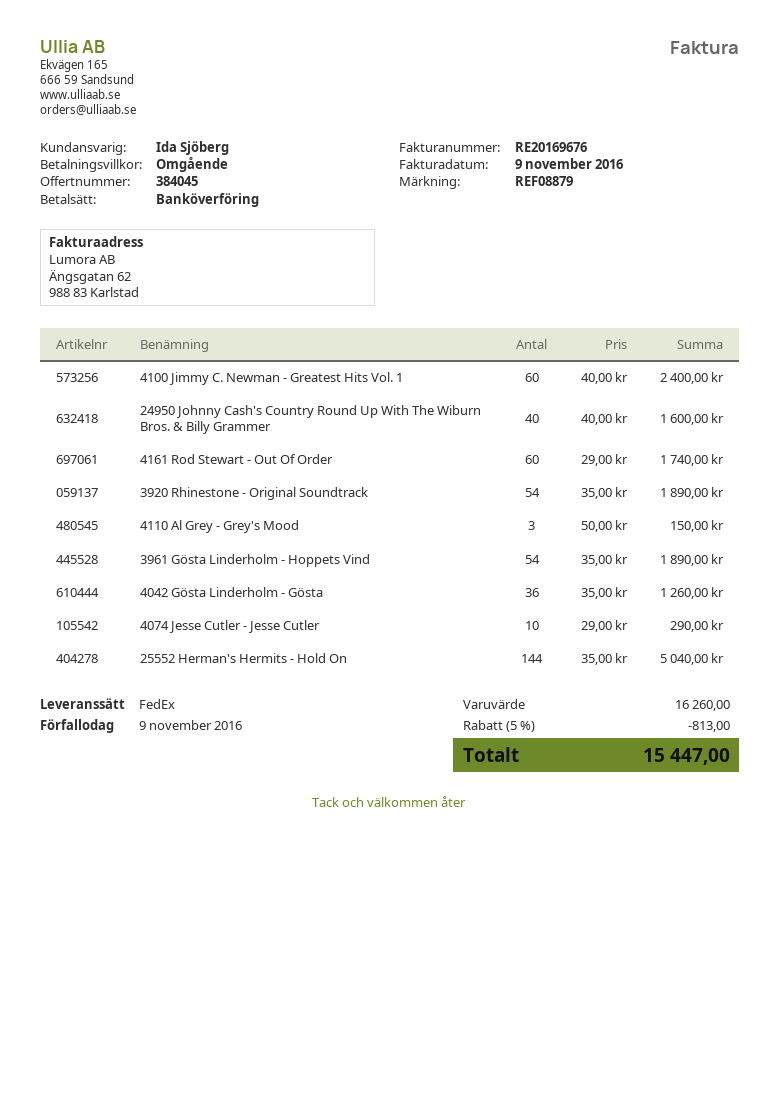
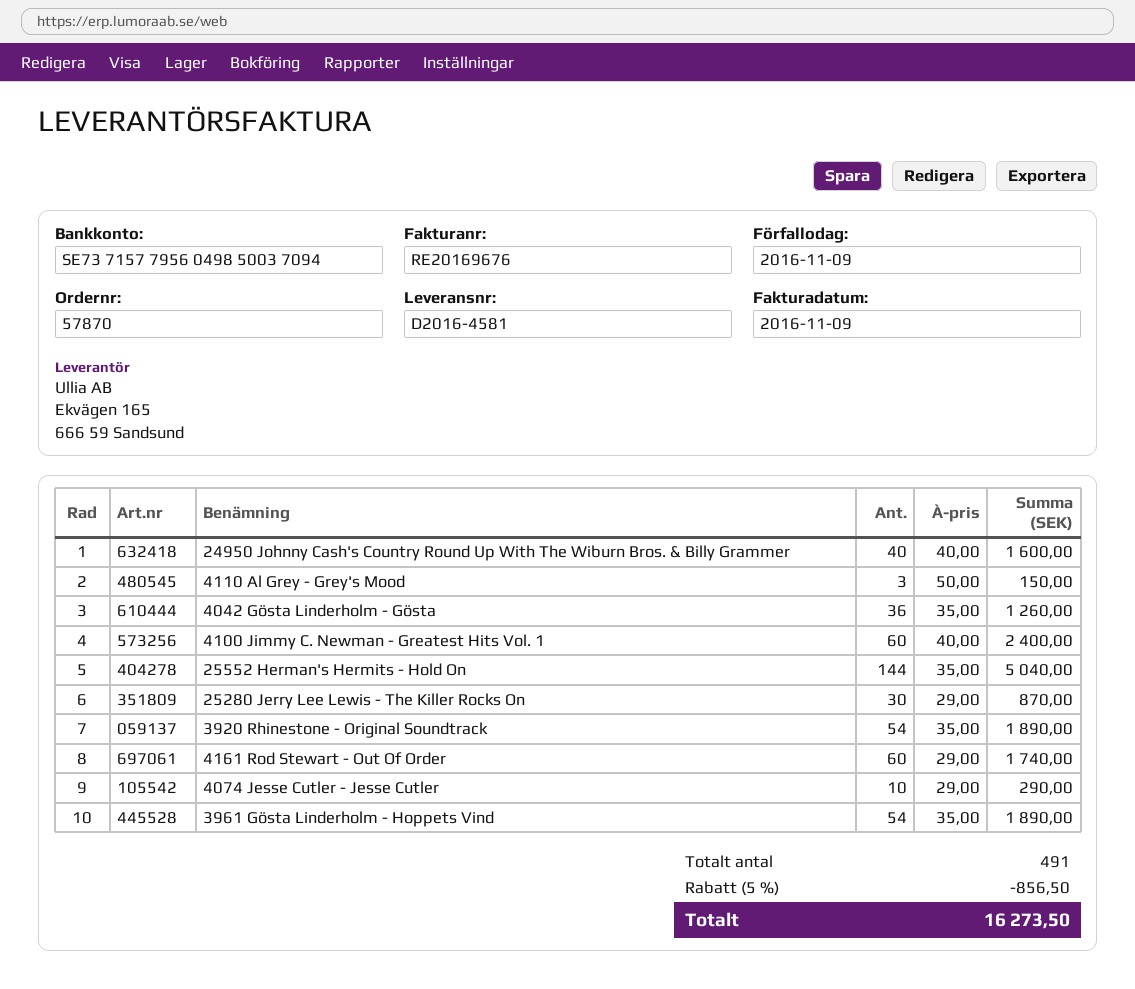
25280 Jerry Lee Lewis - The Killer Rocks On: none -> 30 x 29.00 = 870.00
discount: 5% = 813.00 -> 5% = 856.50
total: 15447.00 -> 16273.50

